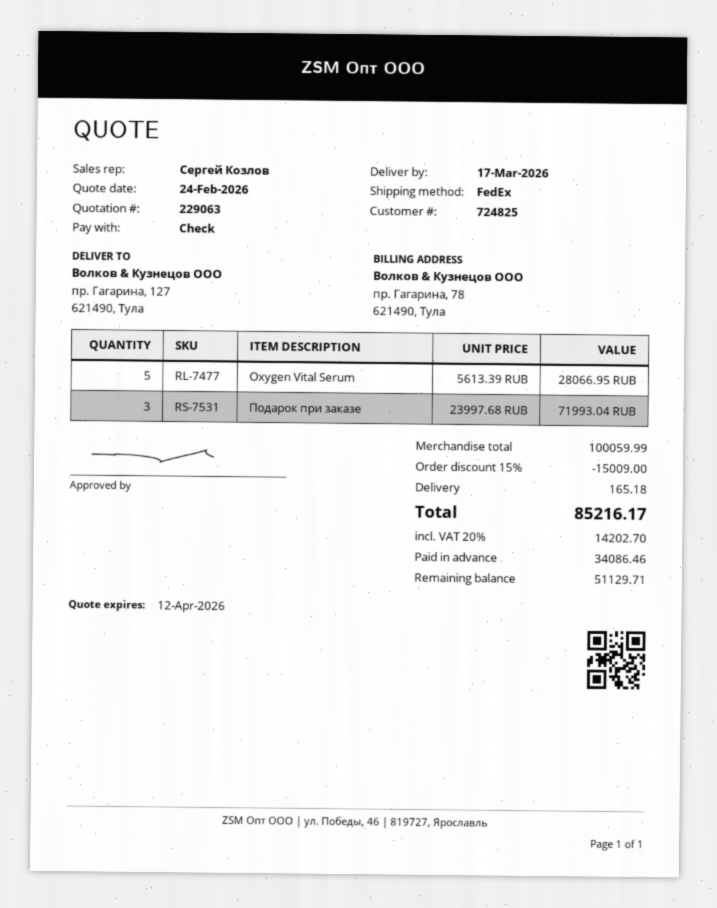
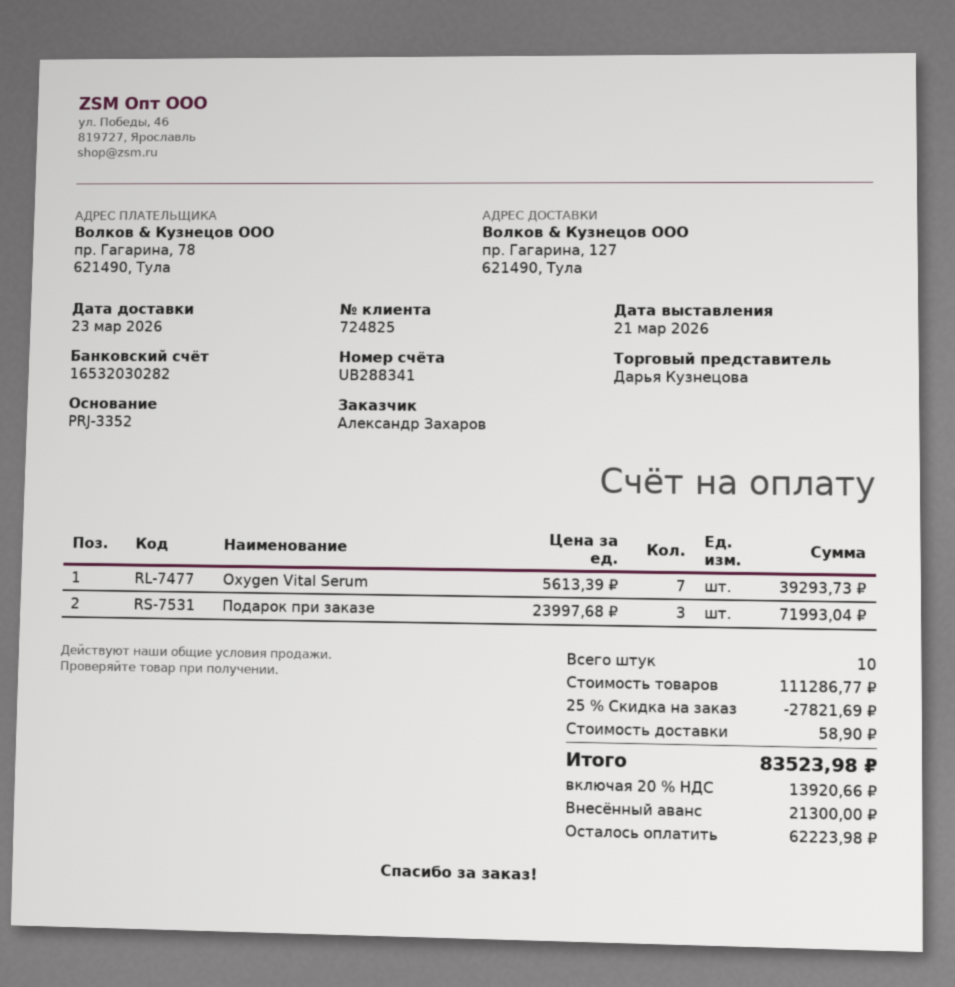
delivery date: 2026-03-17 -> 2026-03-23
sales rep: Сергей Козлов -> Дарья Кузнецова
Oxygen Vital Serum: 5 x 5613.39 = 28066.95 -> 7 x 5613.39 = 39293.73
subtotal: 100059.99 -> 111286.77
discount: 15% = 15009.00 -> 25% = 27821.69
shipping: 165.18 -> 58.90
tax: 20% = 14202.70 -> 20% = 13920.66
total: 85216.17 -> 83523.98
deposit: 34086.46 -> 21300.00
balance: 51129.71 -> 62223.98

